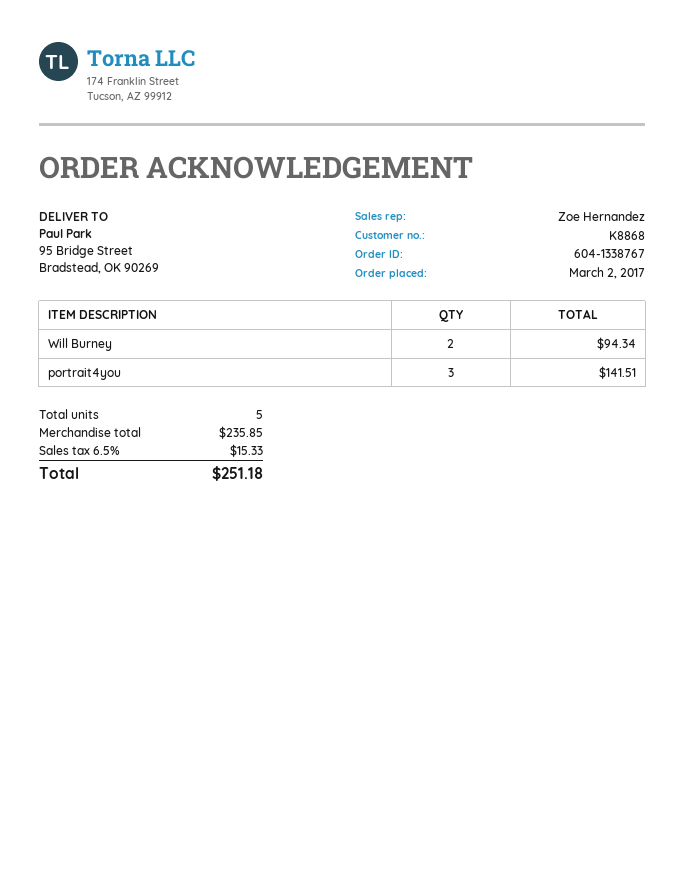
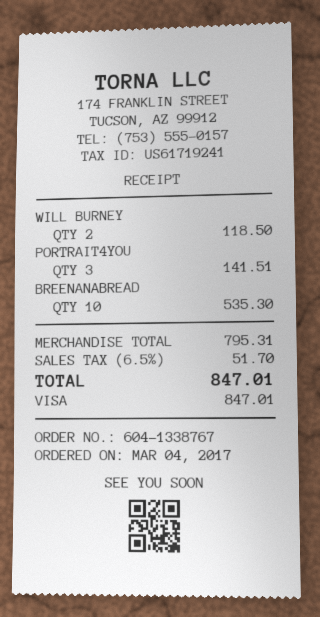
order date: 2017-03-02 -> 2017-03-04
Will Burney: 2 for 94.34 -> 2 for 118.50
BREENANABREAD: none -> 10 for 535.30
subtotal: 235.85 -> 795.31
tax: 6.5% = 15.33 -> 6.5% = 51.70
total: 251.18 -> 847.01

